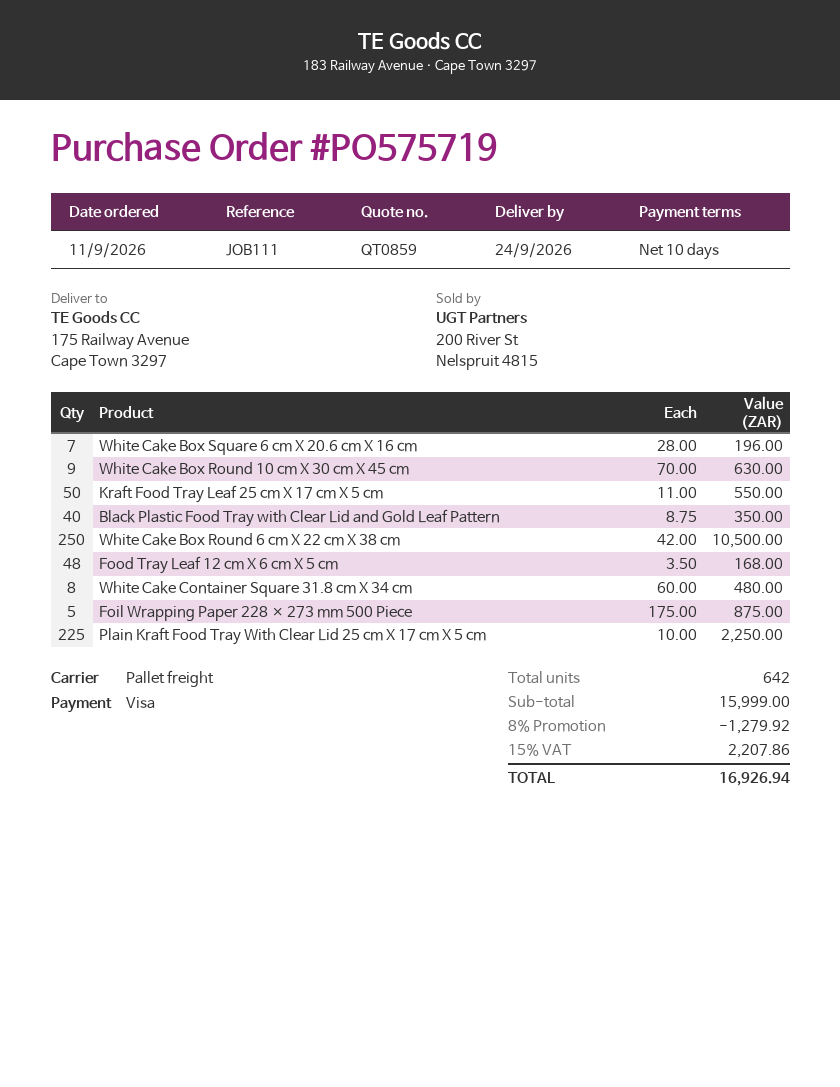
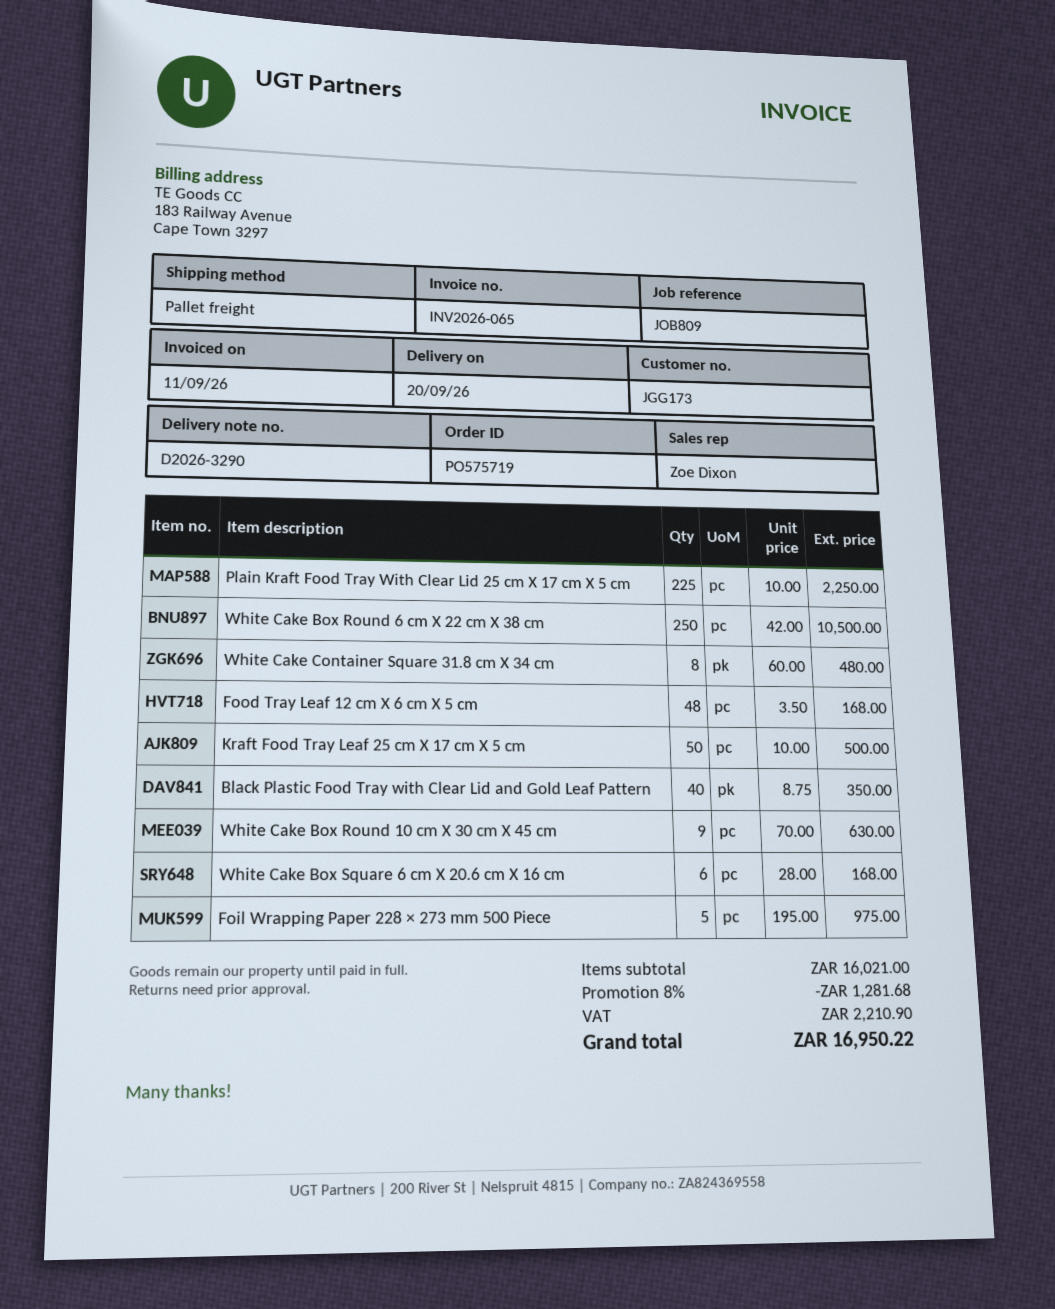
delivery date: 2026-09-24 -> 2026-09-20
reference: JOB111 -> JOB809
White Cake Box Square 6 cm X 20.6 cm X 16 cm: 7 x 28.00 = 196.00 -> 6 x 28.00 = 168.00
Kraft Food Tray Leaf 25 cm X 17 cm X 5 cm: 50 x 11.00 = 550.00 -> 50 x 10.00 = 500.00
Foil Wrapping Paper 228 × 273 mm 500 Piece: 5 x 175.00 = 875.00 -> 5 x 195.00 = 975.00
subtotal: 15999.00 -> 16021.00
discount: 8% = 1279.92 -> 8% = 1281.68
tax: 2207.86 -> 2210.90
total: 16926.94 -> 16950.22

